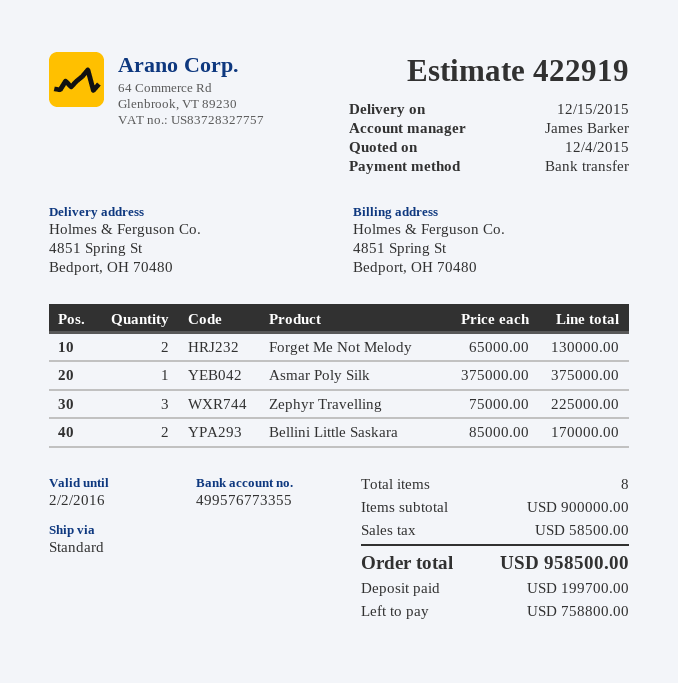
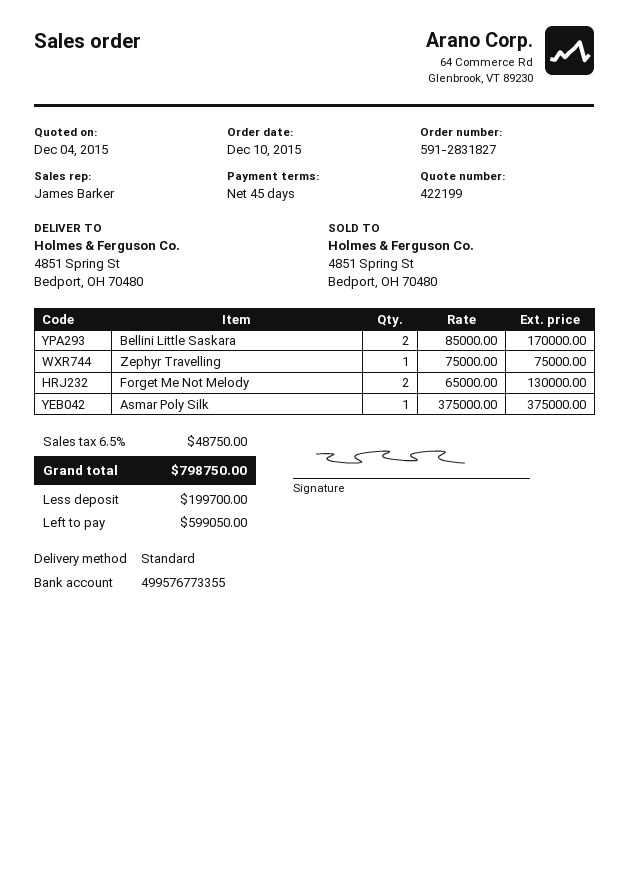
quote number: 422919 -> 422199
Zephyr Travelling: 3 x 75000.00 = 225000.00 -> 1 x 75000.00 = 75000.00
tax: 58500.00 -> 48750.00
total: 958500.00 -> 798750.00
balance: 758800.00 -> 599050.00

